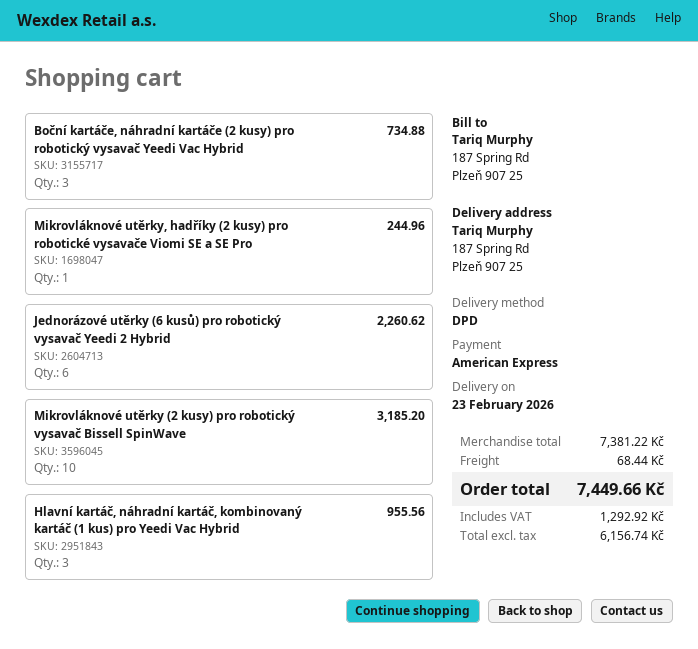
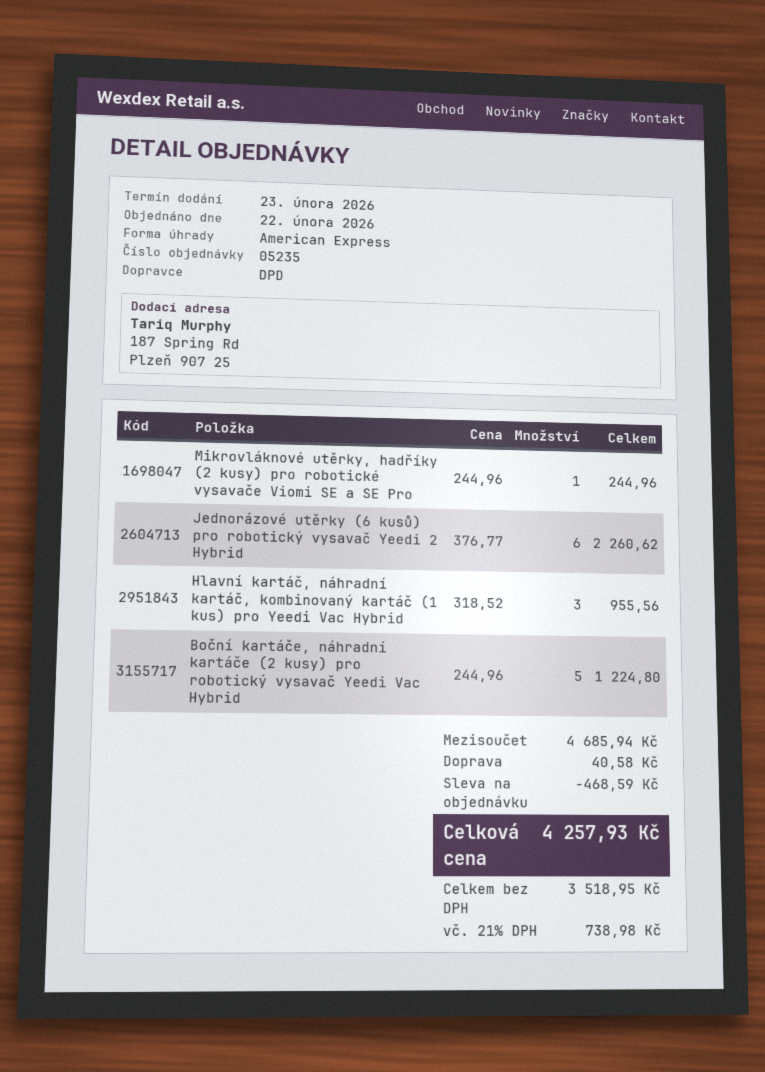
Boční kartáče, náhradní kartáče (2 kusy) pro robotický vysavač Yeedi Vac Hybrid: 3 for 734.88 -> 5 for 1224.80
Mikrovláknové utěrky (2 kusy) pro robotický vysavač Bissell SpinWave: 10 for 3185.20 -> none
subtotal: 7381.22 -> 4685.94
discount: none -> 468.59
shipping: 68.44 -> 40.58
net: 6156.74 -> 3518.95
tax: 1292.92 -> 738.98
total: 7449.66 -> 4257.93

